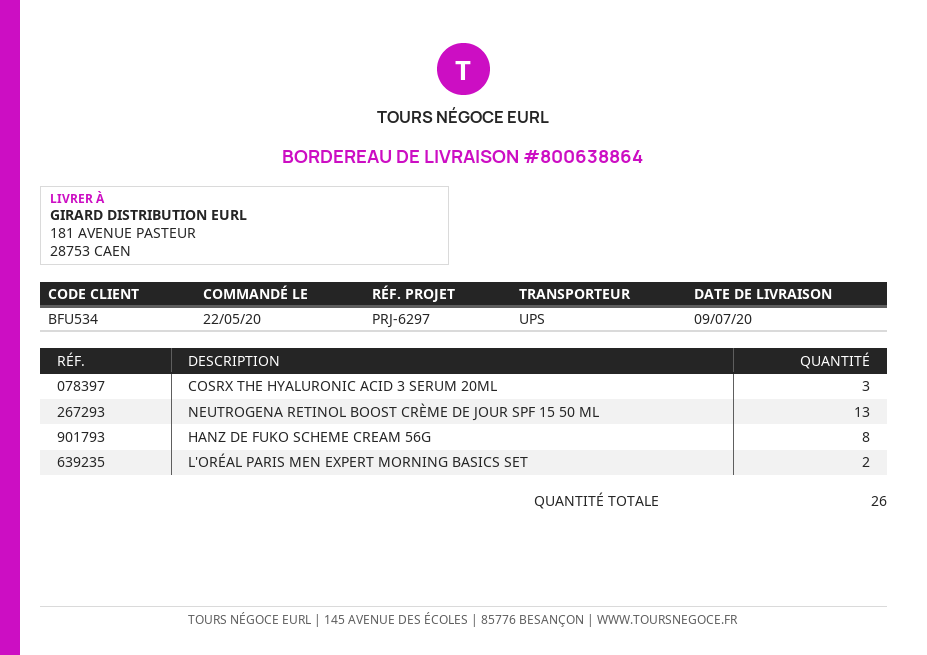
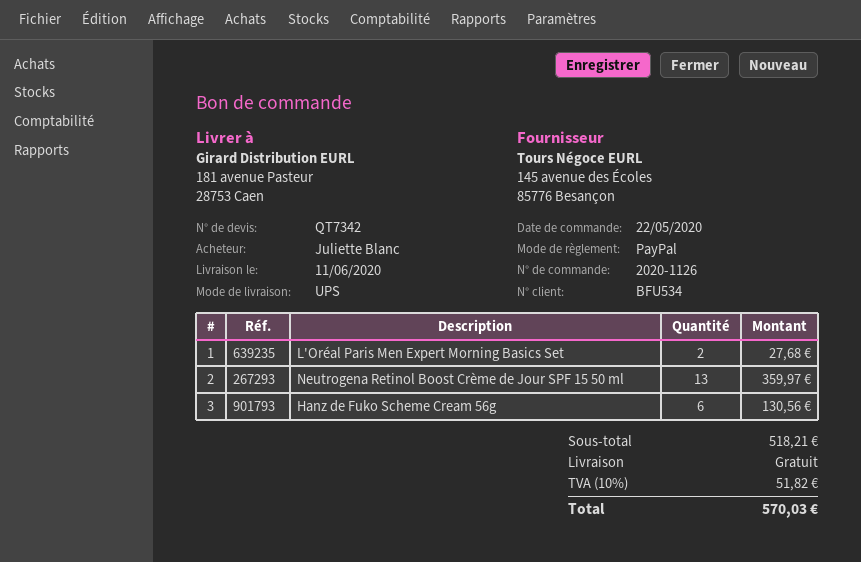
delivery date: 2020-07-09 -> 2020-06-11
COSRX THE HYALURONIC ACID 3 SERUM 20ML: 3 -> none
HANZ DE FUKO SCHEME CREAM 56G: 8 -> 6

